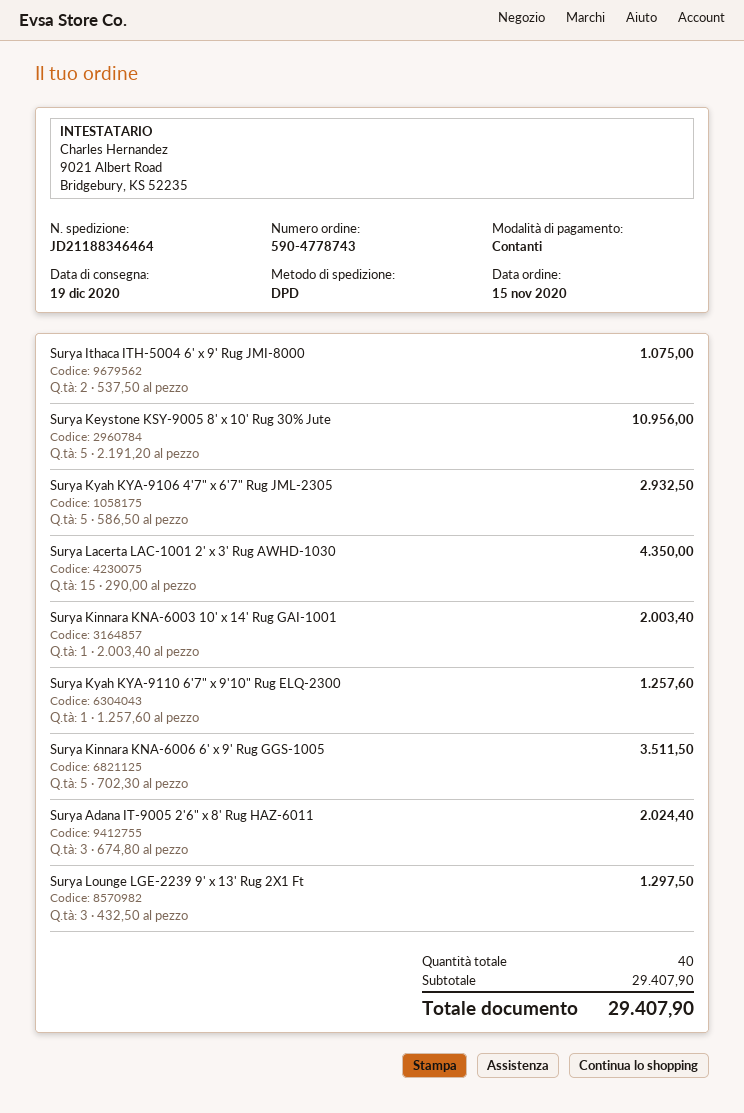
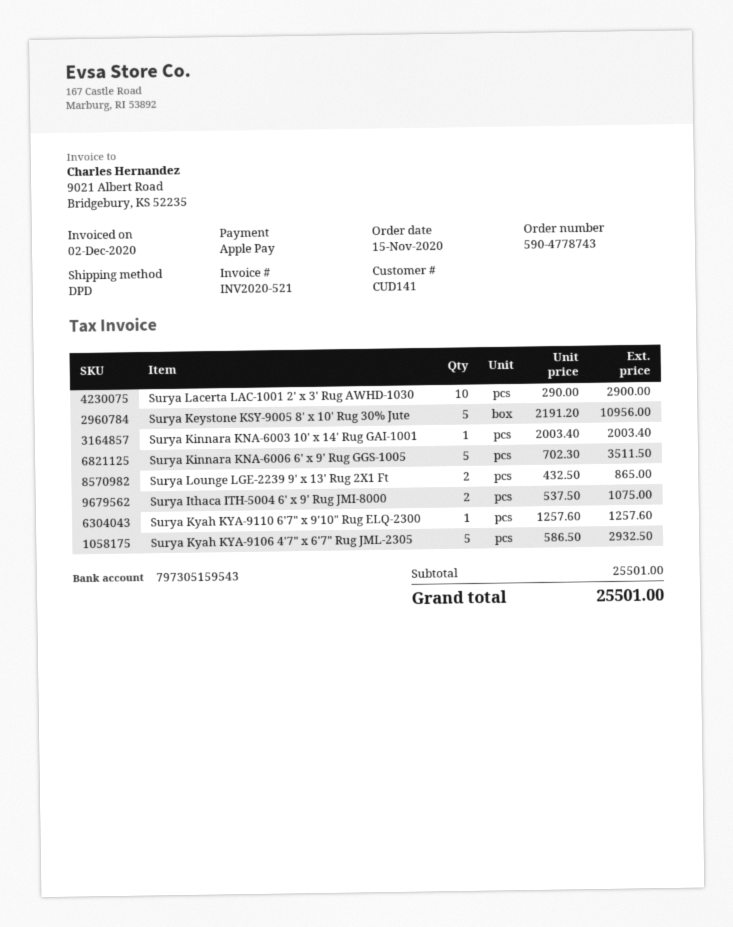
payment method: cash -> Apple Pay
Surya Lacerta LAC-1001 2' x 3' Rug AWHD-1030: 15 x 290.00 = 4350.00 -> 10 x 290.00 = 2900.00
Surya Adana IT-9005 2'6" x 8' Rug HAZ-6011: 3 x 674.80 = 2024.40 -> none
Surya Lounge LGE-2239 9' x 13' Rug 2X1 Ft: 3 x 432.50 = 1297.50 -> 2 x 432.50 = 865.00
subtotal: 29407.90 -> 25501.00
total: 29407.90 -> 25501.00

